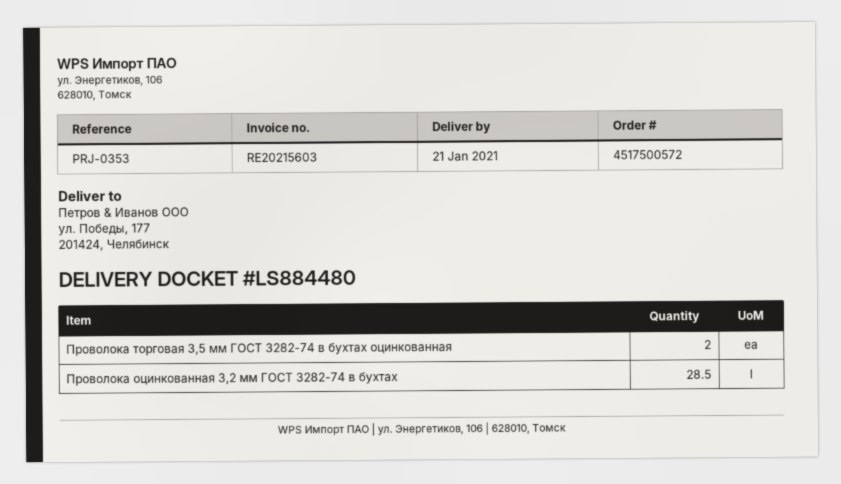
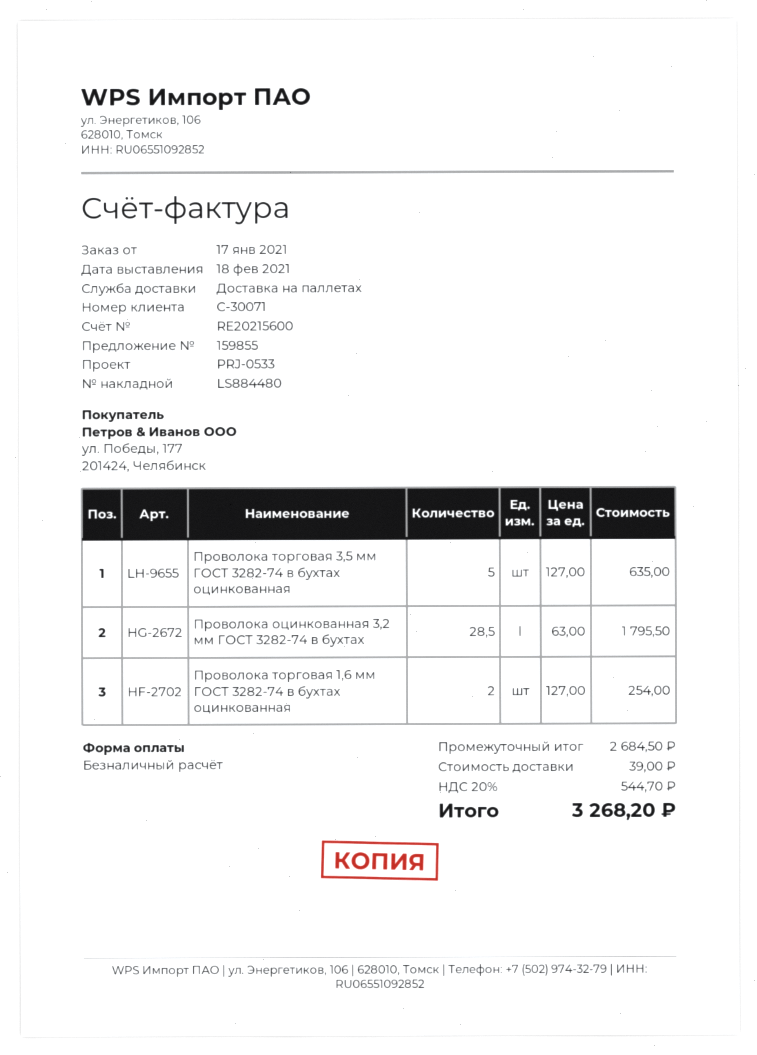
invoice number: RE20215603 -> RE20215600
reference: PRJ-0353 -> PRJ-0533
Проволока торговая 3,5 мм ГОСТ 3282-74 в бухтах оцинкованная: 2 -> 5
Проволока торговая 1,6 мм ГОСТ 3282-74 в бухтах оцинкованная: none -> 2

